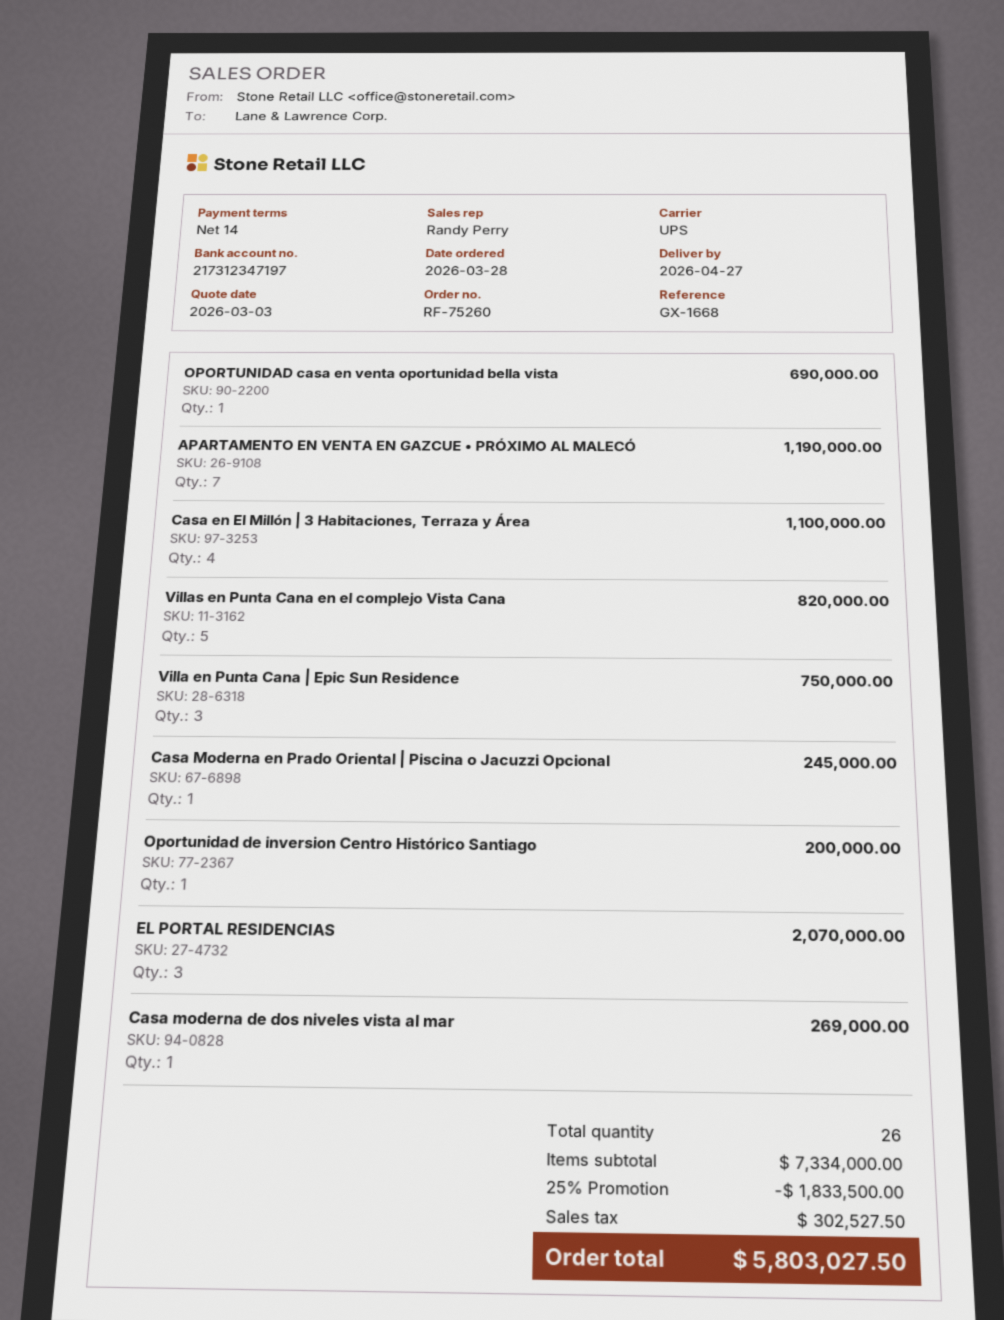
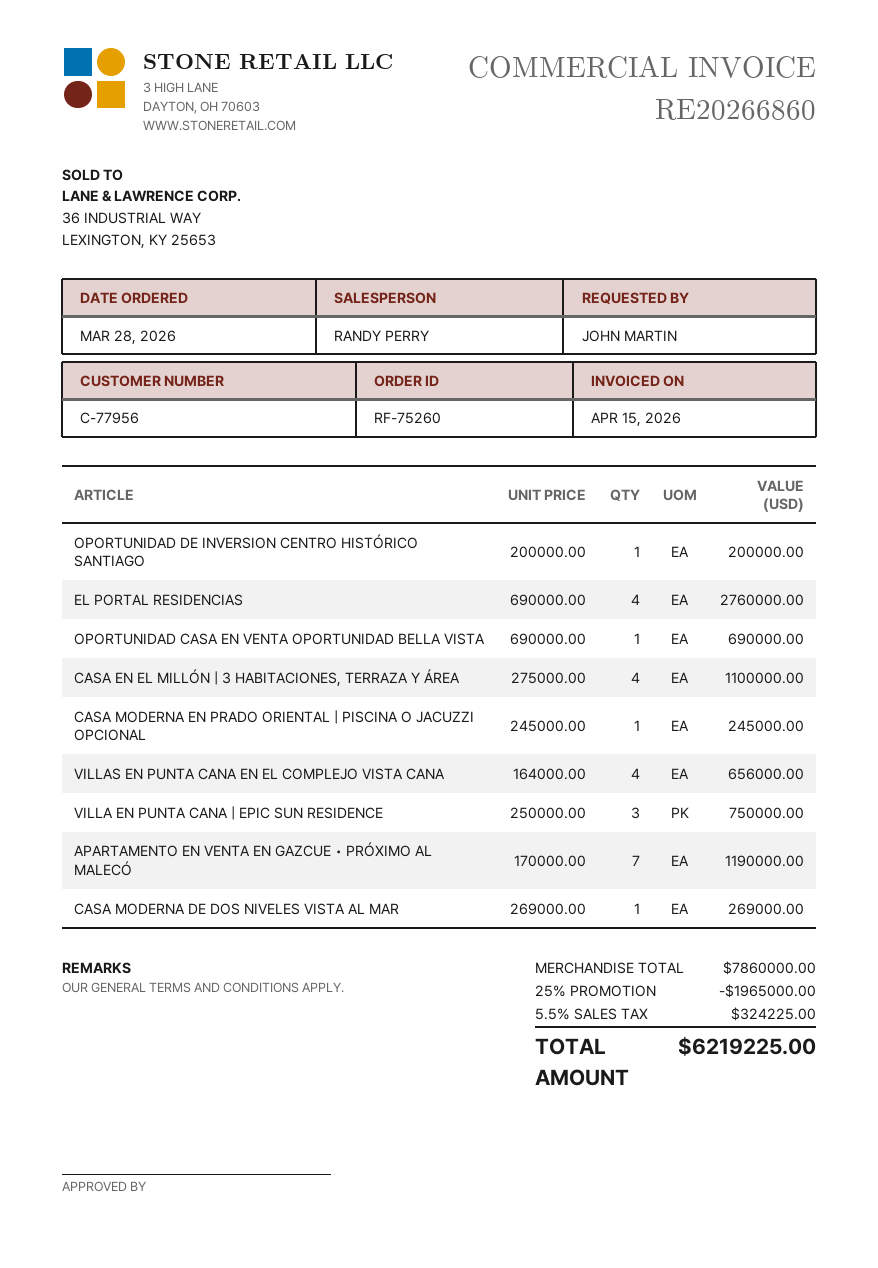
Villas en Punta Cana en el complejo Vista Cana: 5 for 820000.00 -> 4 for 656000.00
EL PORTAL RESIDENCIAS: 3 for 2070000.00 -> 4 for 2760000.00
subtotal: 7334000.00 -> 7860000.00
discount: 25% = 1833500.00 -> 25% = 1965000.00
tax: 302527.50 -> 324225.00
total: 5803027.50 -> 6219225.00

